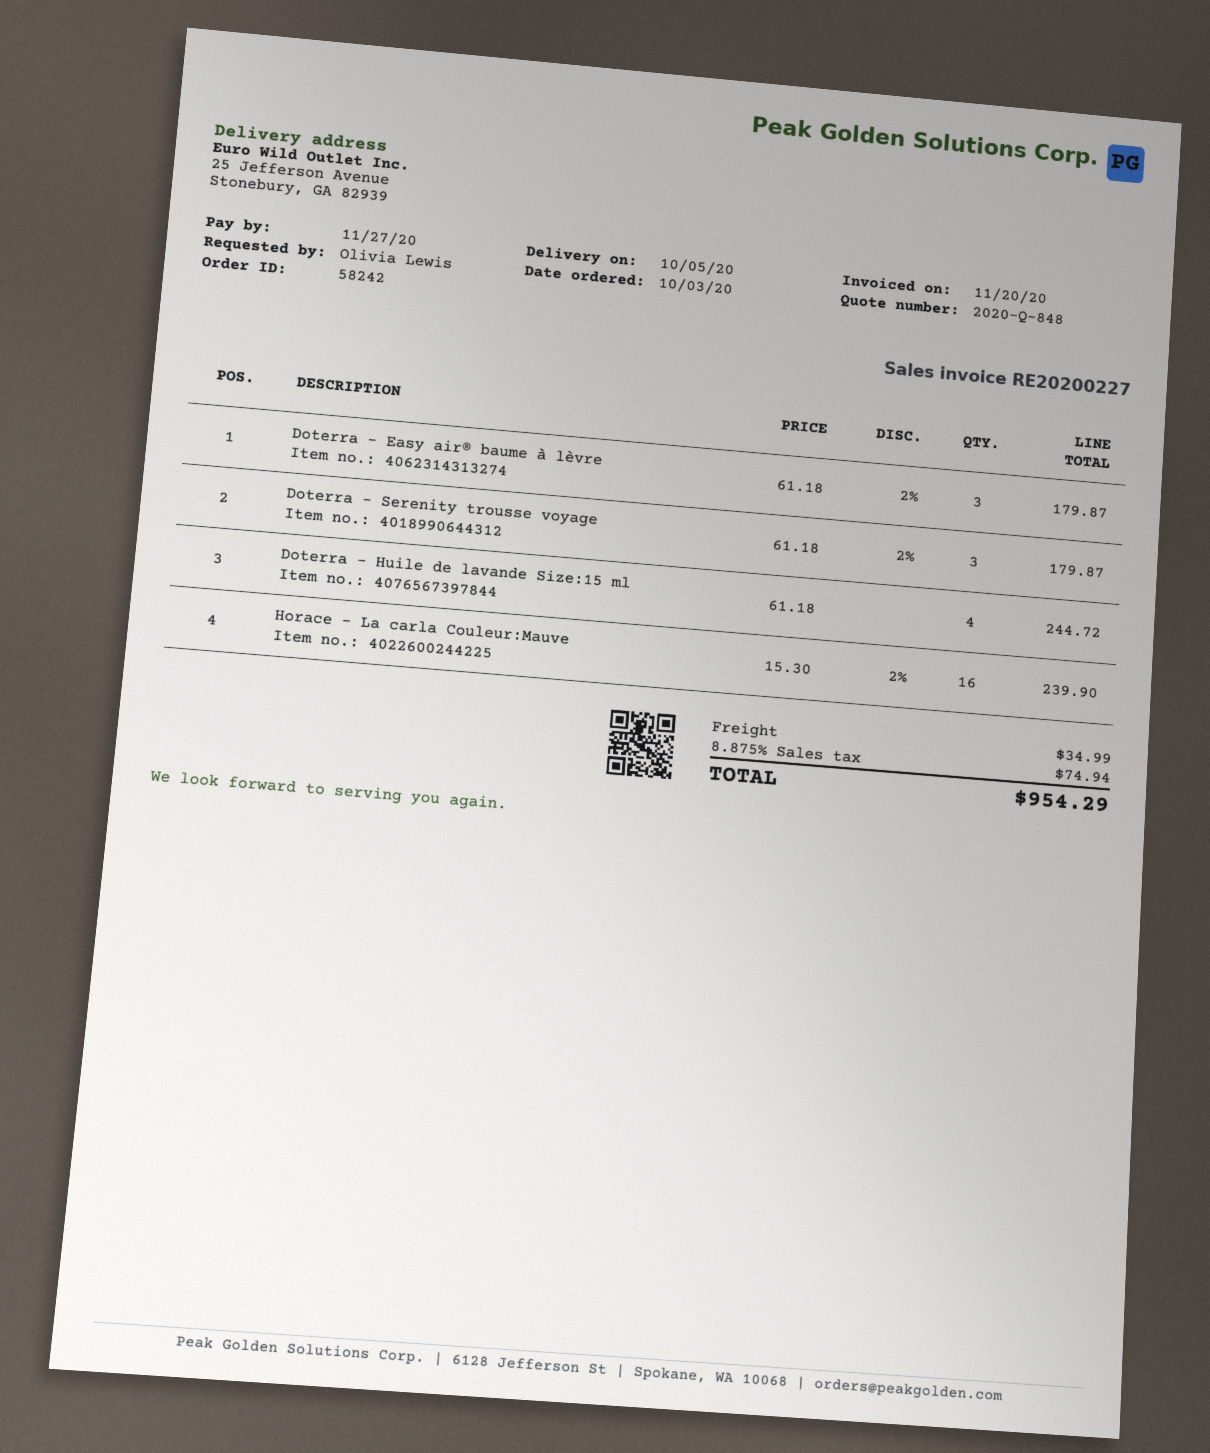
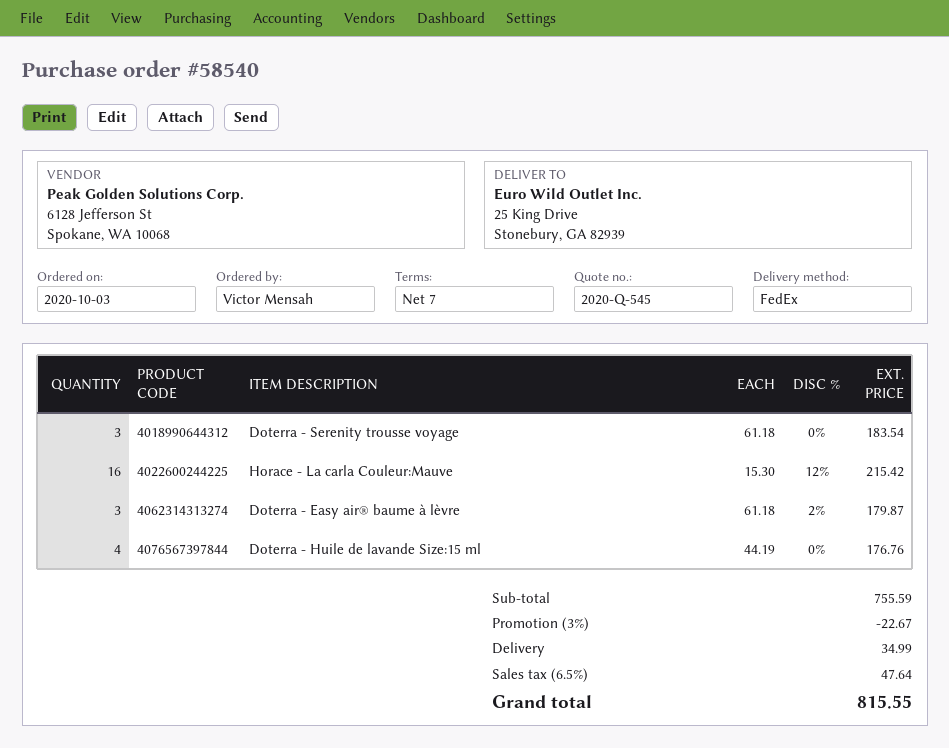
quote number: 2020-Q-848 -> 2020-Q-545
order number: 58242 -> 58540
ordered by: Olivia Lewis -> Victor Mensah
ship to: 25 Jefferson Avenue, Stonebury, GA 82939 -> 25 King Drive, Stonebury, GA 82939
Doterra - Serenity trousse voyage: 3 x 61.18 - 2% = 179.87 -> 3 x 61.18 = 183.54
Doterra - Huile de lavande Size:15 ml: 4 x 61.18 = 244.72 -> 4 x 44.19 = 176.76
Horace - La carla Couleur:Mauve: 16 x 15.30 - 2% = 239.90 -> 16 x 15.30 - 12% = 215.42
discount: none -> 3% = 22.67
tax: 8.875% = 74.94 -> 6.5% = 47.64
total: 954.29 -> 815.55

